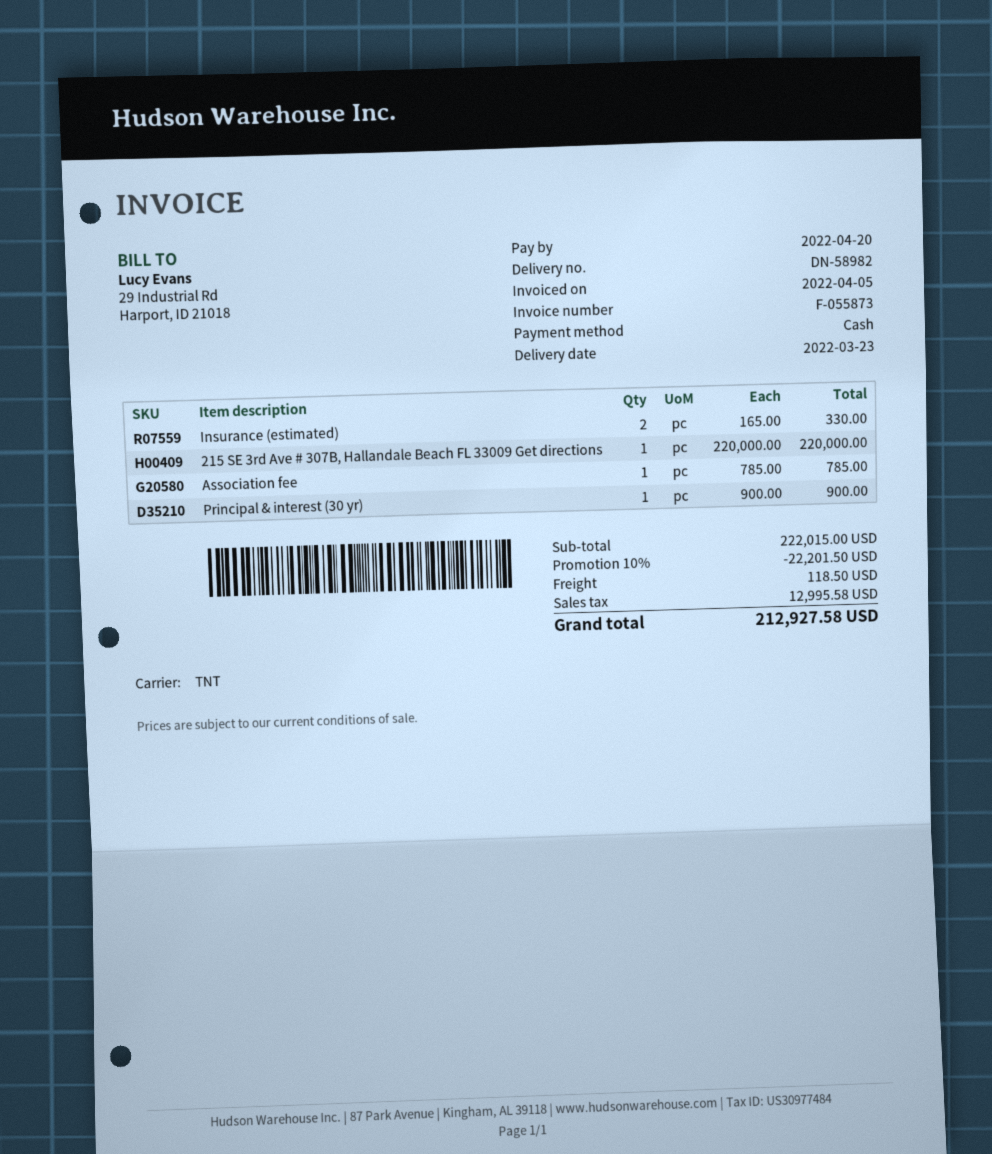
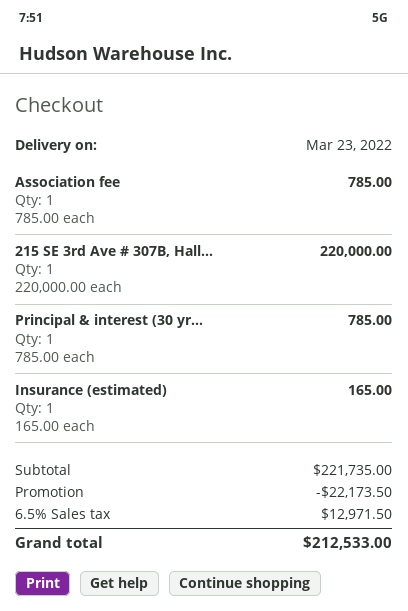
Insurance (estimated): 2 x 165.00 = 330.00 -> 1 x 165.00 = 165.00
Principal & interest (30 yr): 1 x 900.00 = 900.00 -> 1 x 785.00 = 785.00
subtotal: 222015.00 -> 221735.00
discount: 22201.50 -> 22173.50
shipping: 118.50 -> none
tax: 12995.58 -> 12971.50
total: 212927.58 -> 212533.00

